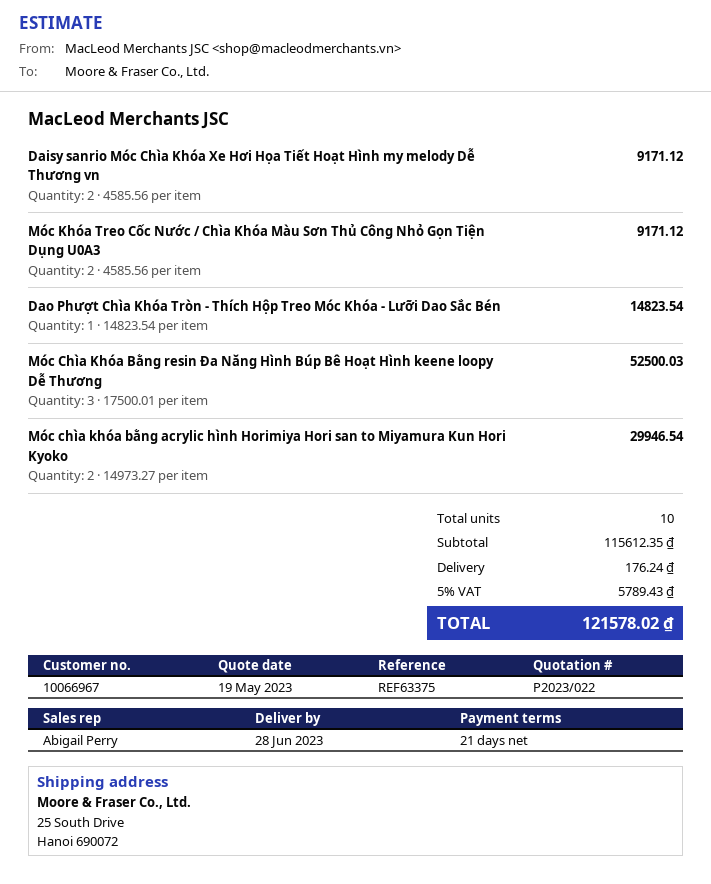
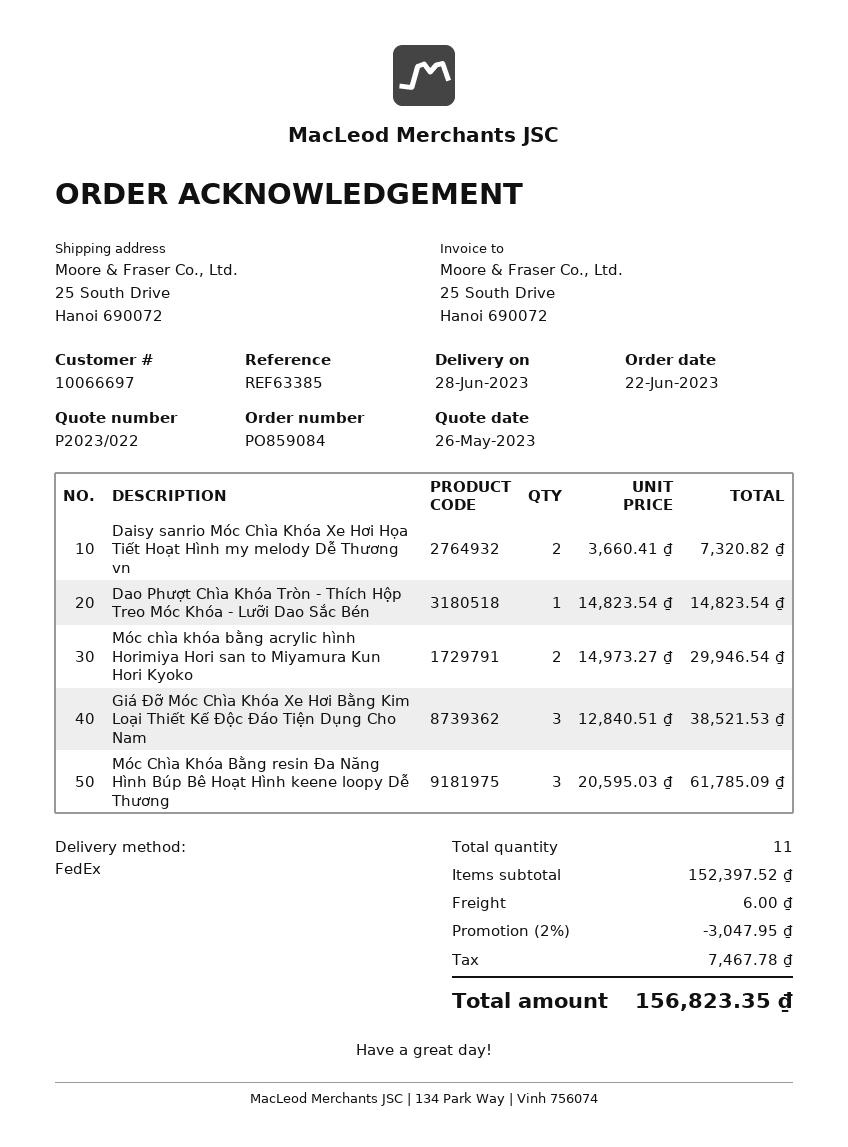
quote date: 2023-05-19 -> 2023-05-26
customer number: 10066967 -> 10066697
reference: REF63375 -> REF63385
Daisy sanrio Móc Chìa Khóa Xe Hơi Họa Tiết Hoạt Hình my melody Dễ Thương vn: 2 x 4585.56 = 9171.12 -> 2 x 3660.41 = 7320.82
Móc Khóa Treo Cốc Nước / Chìa Khóa Màu Sơn Thủ Công Nhỏ Gọn Tiện Dụng U0A3: 2 x 4585.56 = 9171.12 -> none
Móc Chìa Khóa Bằng resin Đa Năng Hình Búp Bê Hoạt Hình keene loopy Dễ Thương: 3 x 17500.01 = 52500.03 -> 3 x 20595.03 = 61785.09
Giá Đỡ Móc Chìa Khóa Xe Hơi Bằng Kim Loại Thiết Kế Độc Đáo Tiện Dụng Cho Nam: none -> 3 x 12840.51 = 38521.53
total quantity: 10 -> 11
subtotal: 115612.35 -> 152397.52
discount: none -> 2% = 3047.95
shipping: 176.24 -> 6.00
tax: 5789.43 -> 7467.78
total: 121578.02 -> 156823.35

